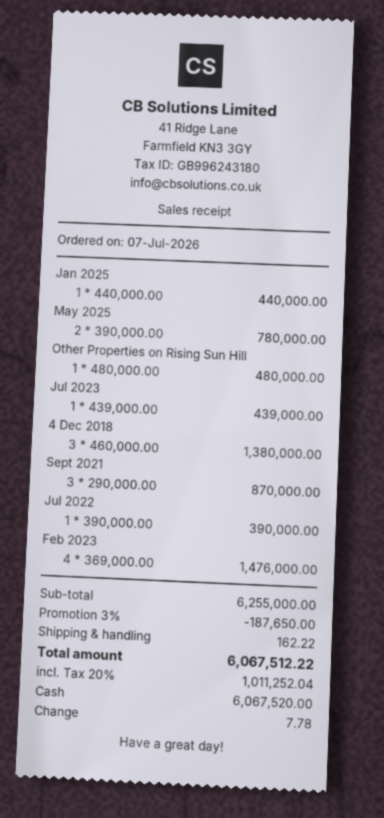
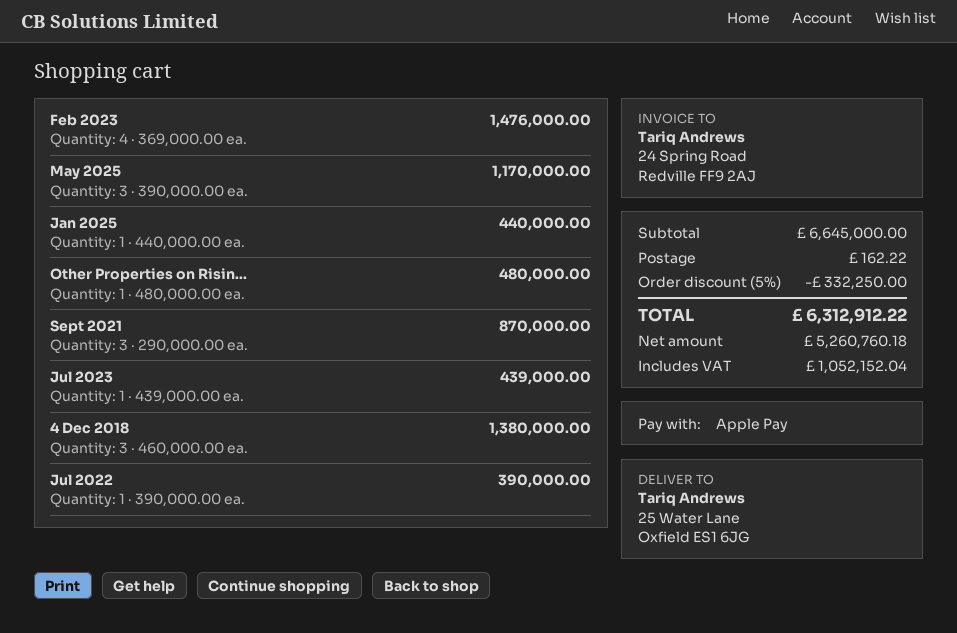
payment method: cash -> Apple Pay
May 2025: 2 x 390000.00 = 780000.00 -> 3 x 390000.00 = 1170000.00
subtotal: 6255000.00 -> 6645000.00
discount: 3% = 187650.00 -> 5% = 332250.00
tax: 1011252.04 -> 1052152.04
total: 6067512.22 -> 6312912.22

